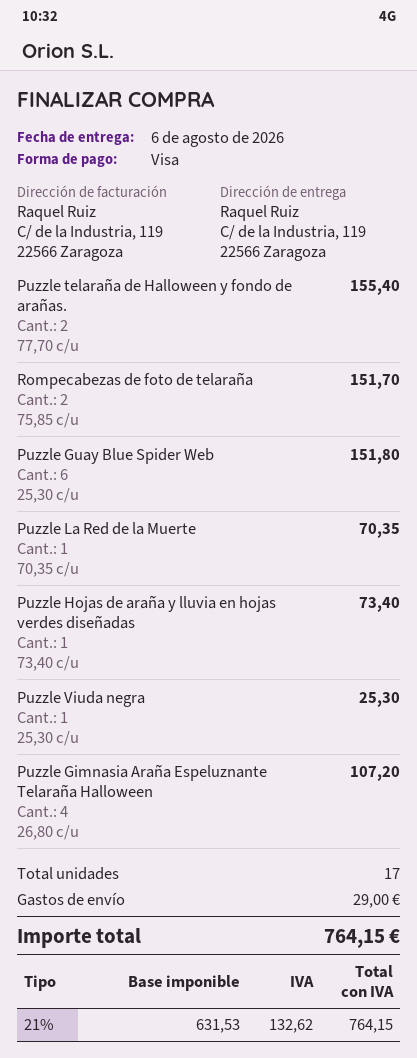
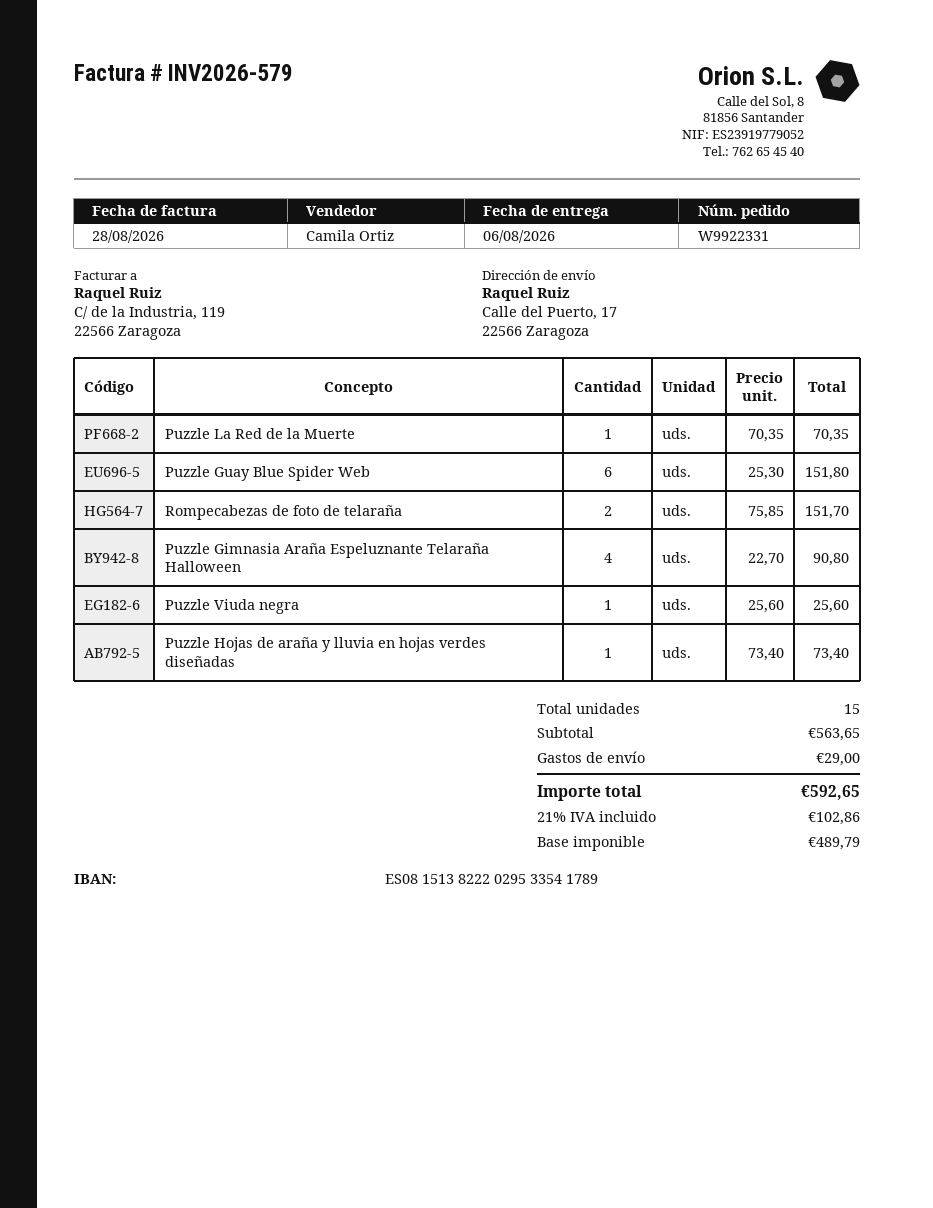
ship to: C/ de la Industria, 119, 22566 Zaragoza -> Calle del Puerto, 17, 22566 Zaragoza
Puzzle telaraña de Halloween y fondo de arañas.: 2 x 77.70 = 155.40 -> none
Puzzle Viuda negra: 1 x 25.30 = 25.30 -> 1 x 25.60 = 25.60
Puzzle Gimnasia Araña Espeluznante Telaraña Halloween: 4 x 26.80 = 107.20 -> 4 x 22.70 = 90.80
total quantity: 17 -> 15
net: 631.53 -> 489.79
tax: 21% = 132.62 -> 21% = 102.86
total: 764.15 -> 592.65

